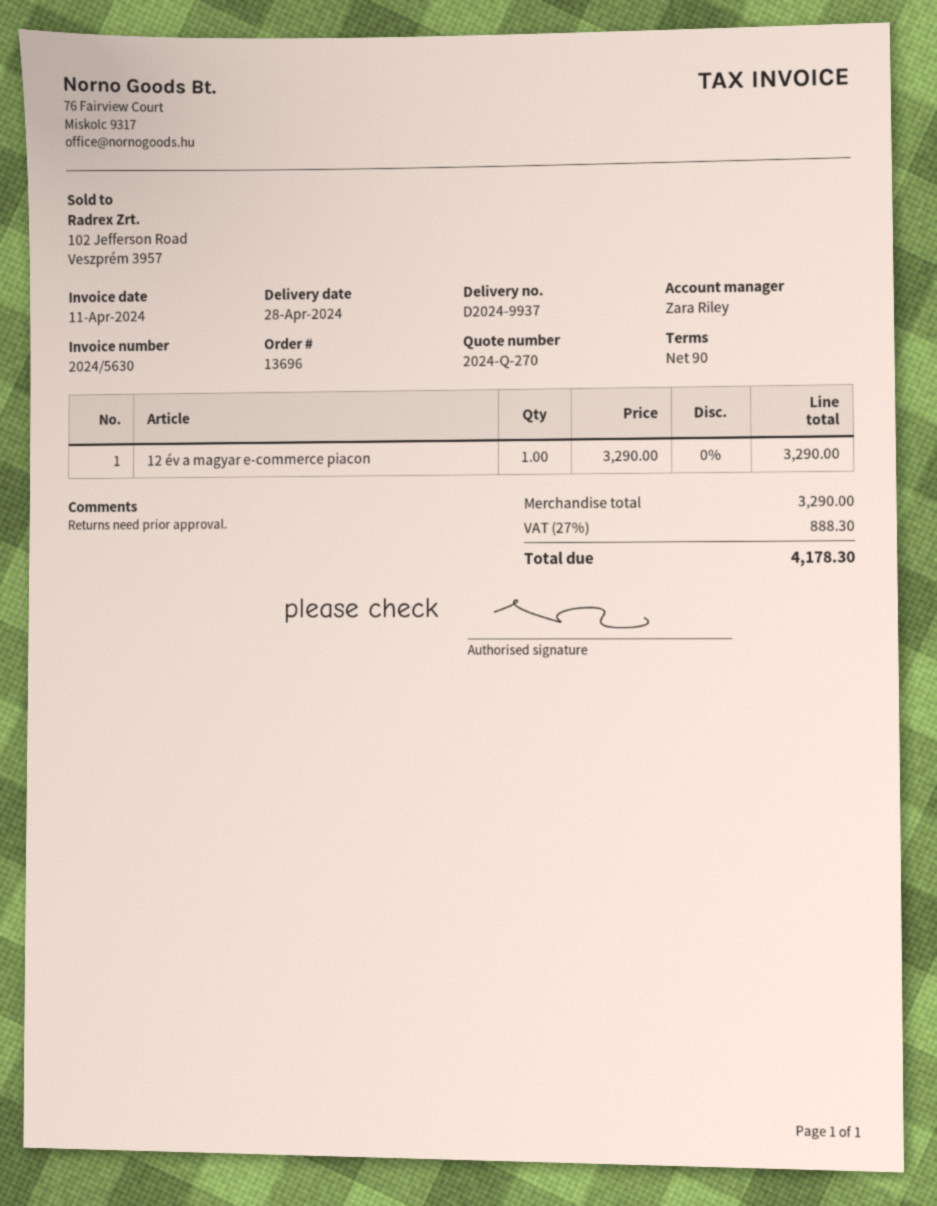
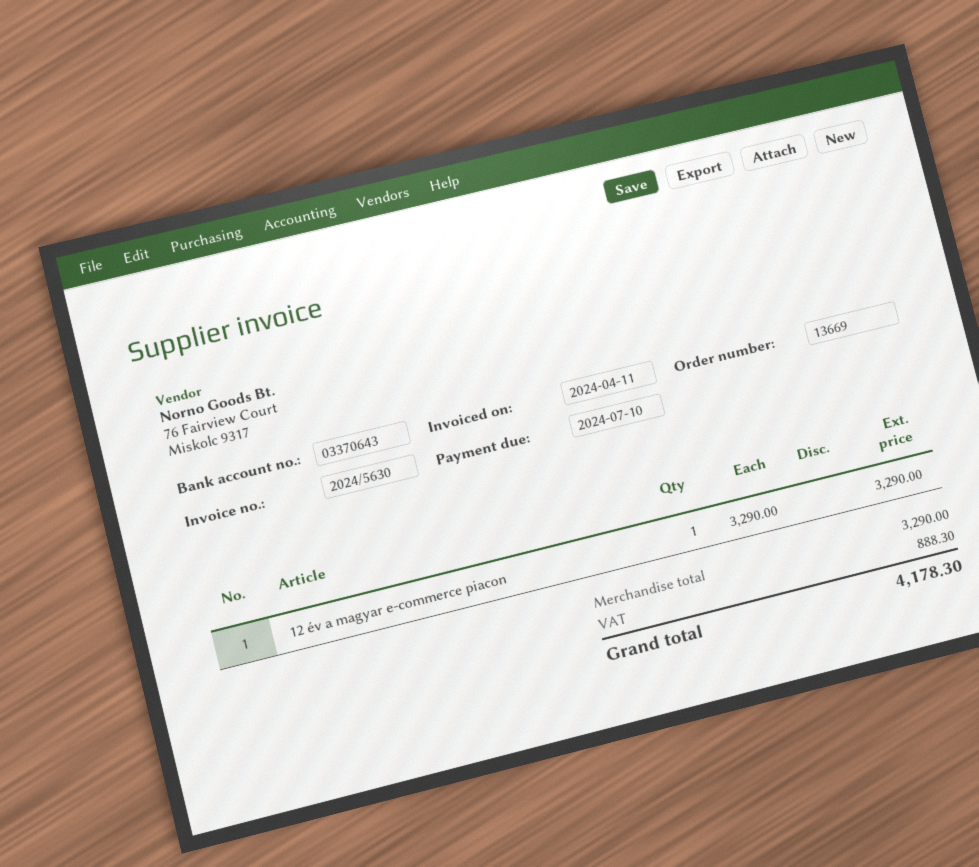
order number: 13696 -> 13669

